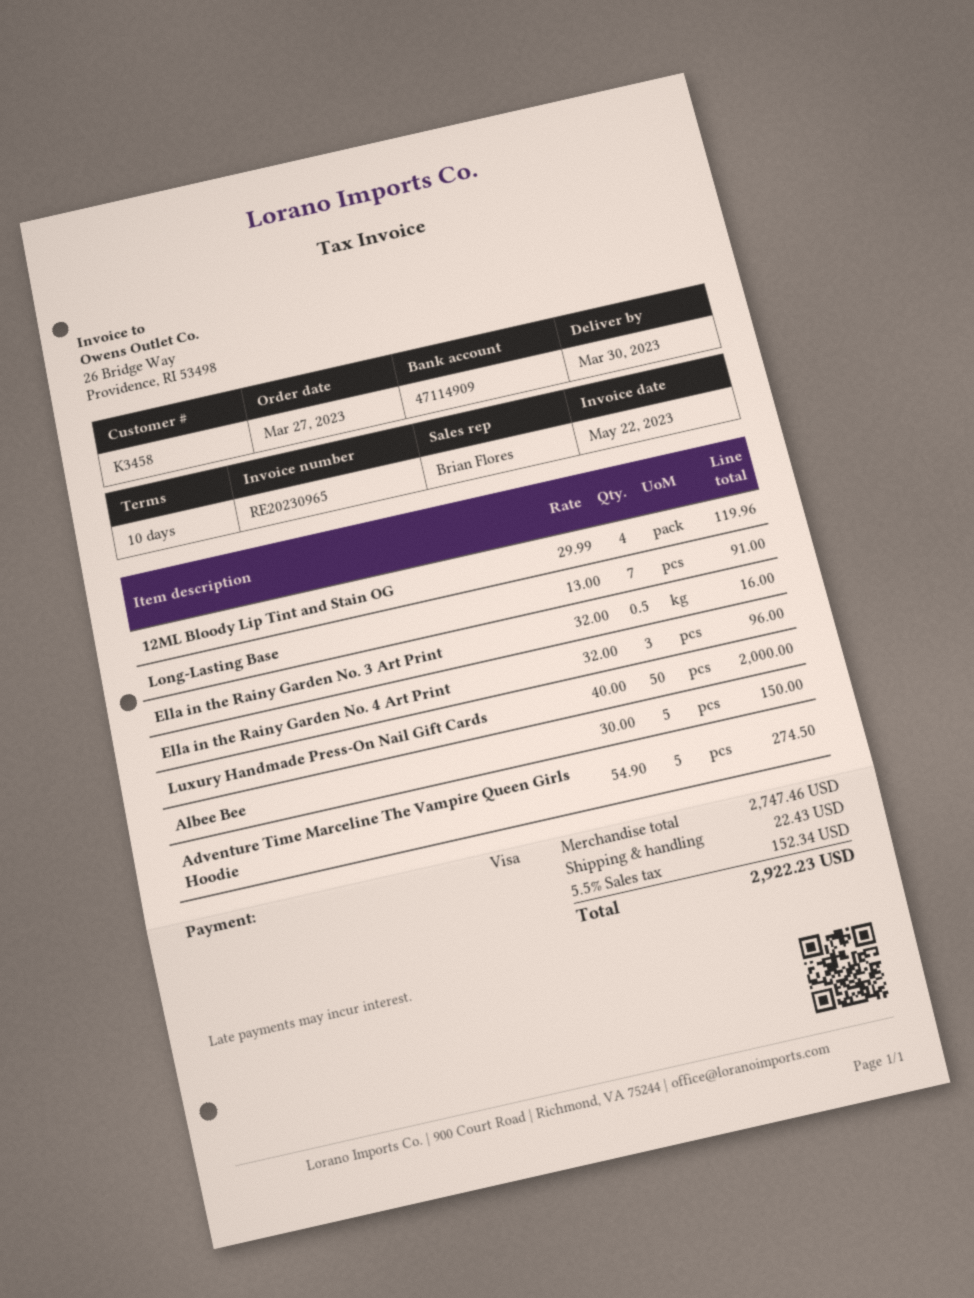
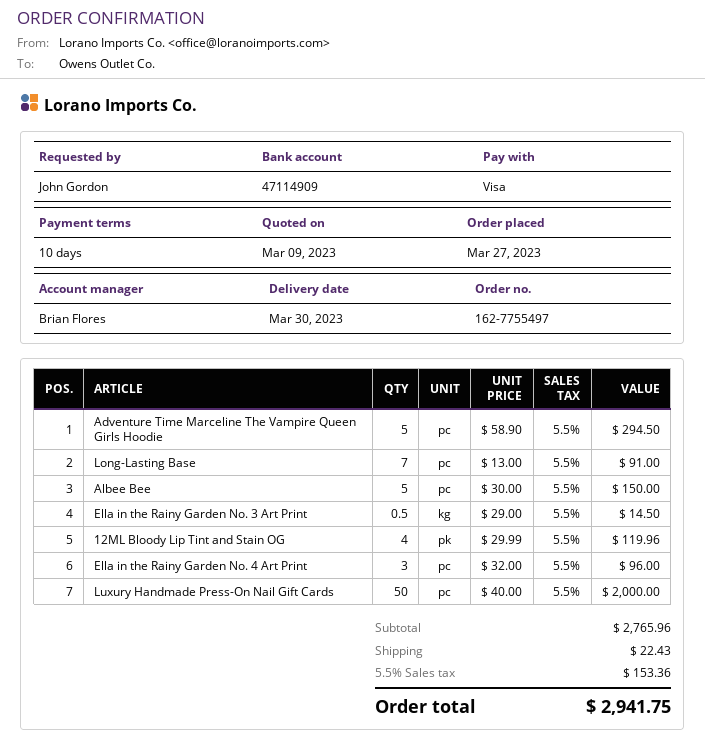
Ella in the Rainy Garden No. 3 Art Print: 0.5 x 32.00 = 16.00 -> 0.5 x 29.00 = 14.50
Adventure Time Marceline The Vampire Queen Girls Hoodie: 5 x 54.90 = 274.50 -> 5 x 58.90 = 294.50
subtotal: 2747.46 -> 2765.96
tax: 5.5% = 152.34 -> 5.5% = 153.36
total: 2922.23 -> 2941.75

